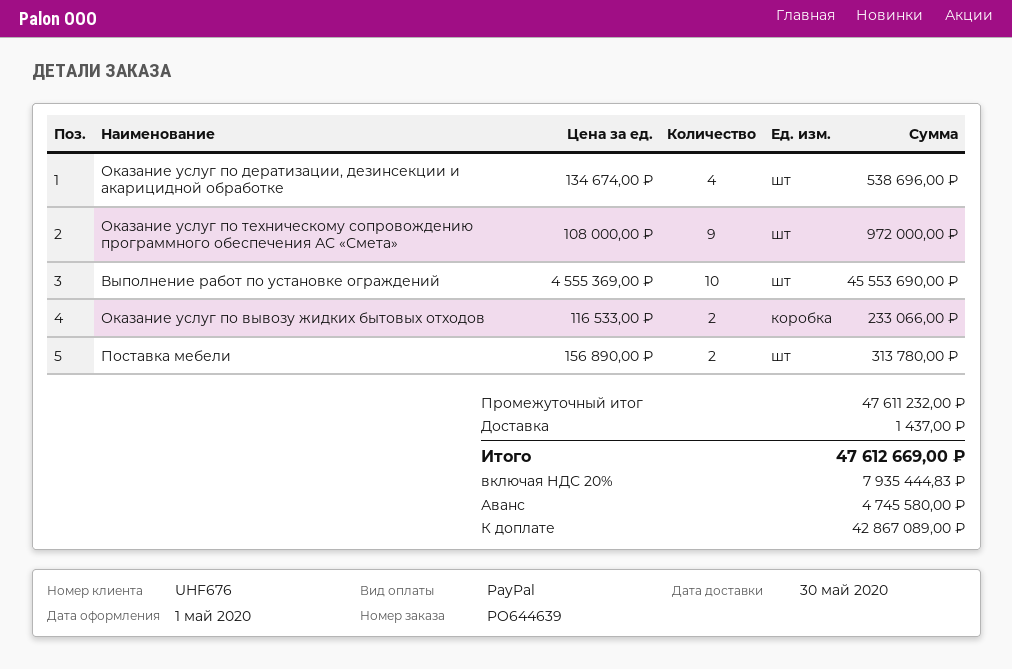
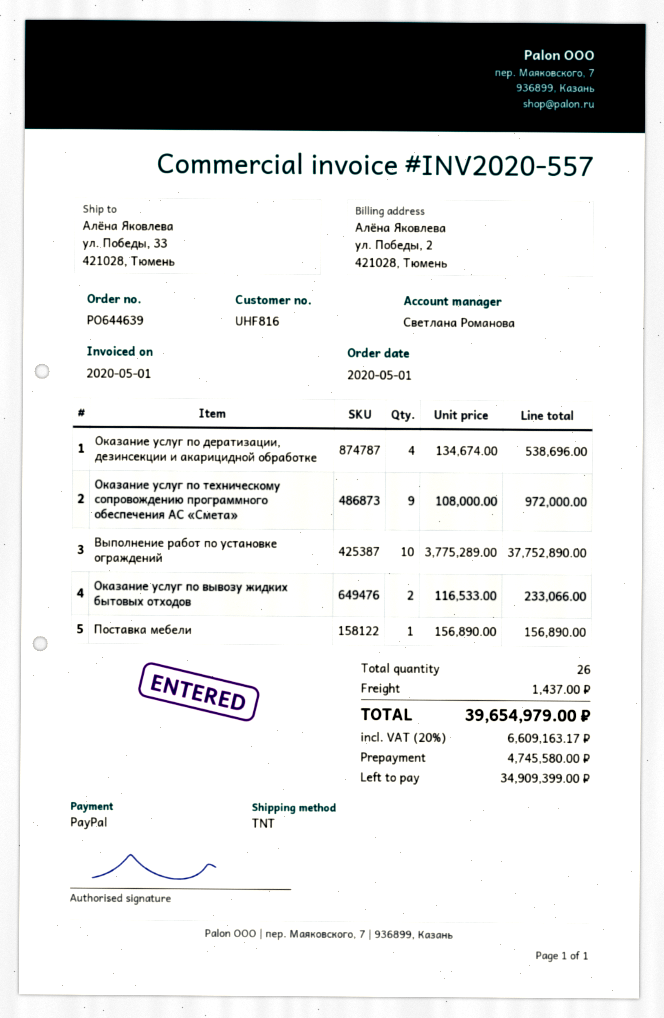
customer number: UHF676 -> UHF816
Выполнение работ по установке ограждений: 10 x 4555369.00 = 45553690.00 -> 10 x 3775289.00 = 37752890.00
Поставка мебели: 2 x 156890.00 = 313780.00 -> 1 x 156890.00 = 156890.00
tax: 20% = 7935444.83 -> 20% = 6609163.17
total: 47612669.00 -> 39654979.00
balance: 42867089.00 -> 34909399.00

